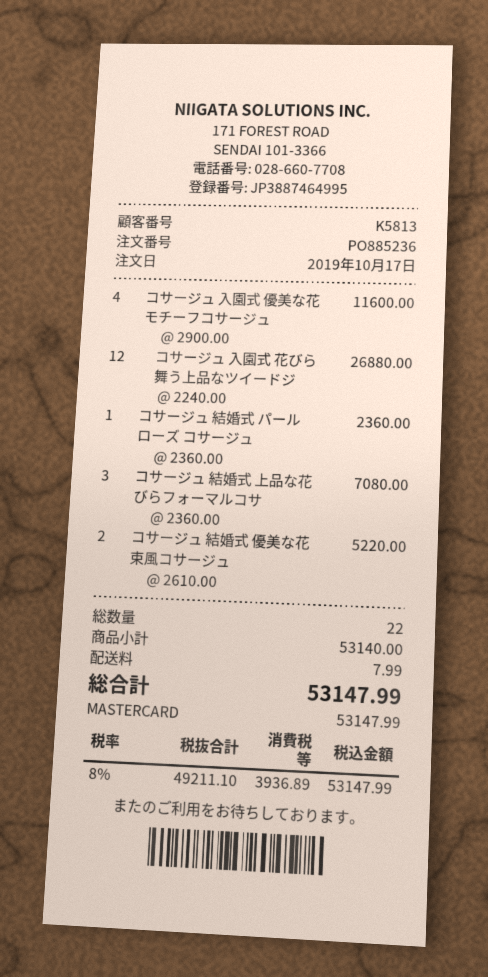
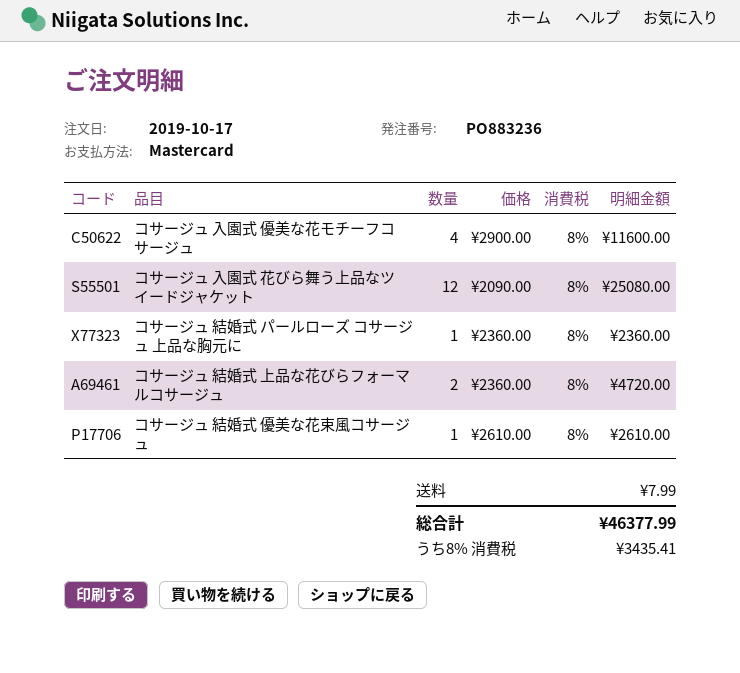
order number: PO885236 -> PO883236
コサージュ 入園式 花びら舞う上品なツイードジ: 12 x 2240.00 = 26880.00 -> 12 x 2090.00 = 25080.00
コサージュ 結婚式 上品な花びらフォーマルコサ: 3 x 2360.00 = 7080.00 -> 2 x 2360.00 = 4720.00
コサージュ 結婚式 優美な花束風コサージュ: 2 x 2610.00 = 5220.00 -> 1 x 2610.00 = 2610.00
tax: 8% = 3936.89 -> 8% = 3435.41
total: 53147.99 -> 46377.99

